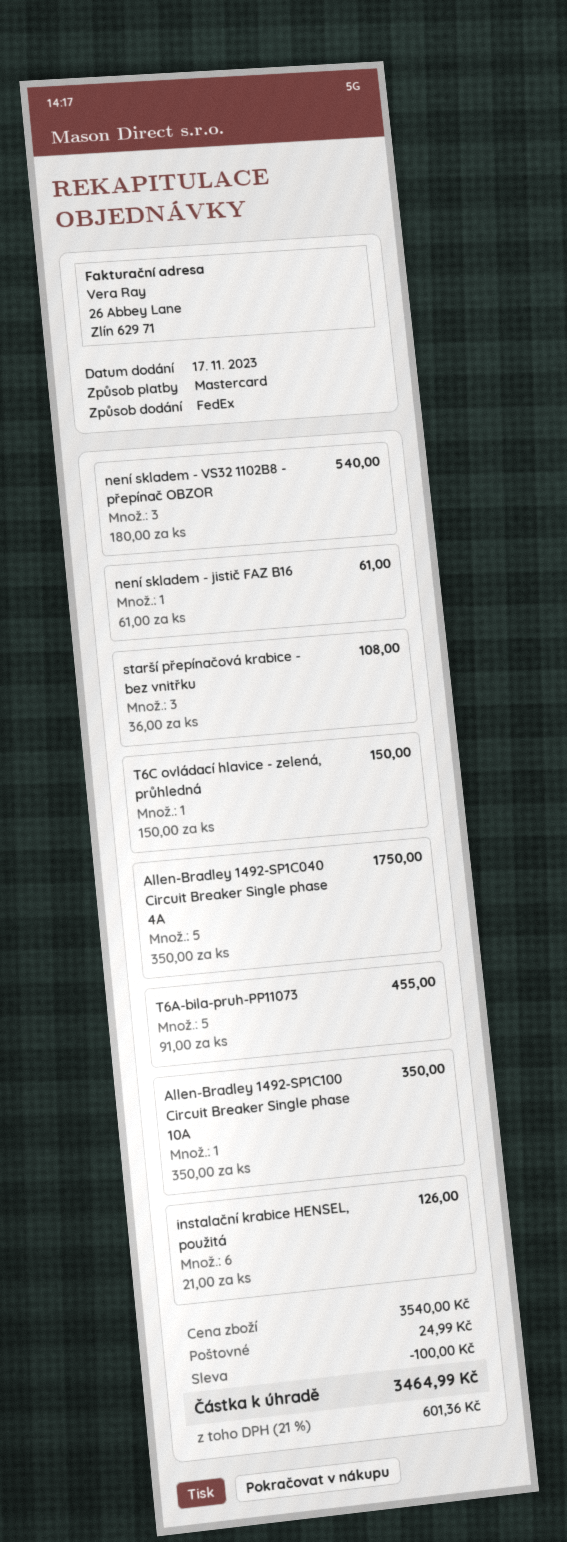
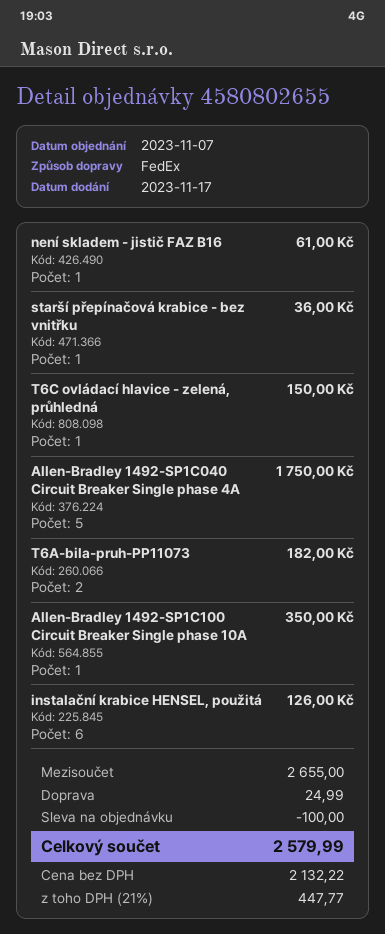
není skladem - VS32 1102B8 - přepínač OBZOR: 3 for 540.00 -> none
starší přepínačová krabice - bez vnitřku: 3 for 108.00 -> 1 for 36.00
T6A-bila-pruh-PP11073: 5 for 455.00 -> 2 for 182.00
subtotal: 3540.00 -> 2655.00
tax: 21% = 601.36 -> 21% = 447.77
total: 3464.99 -> 2579.99

